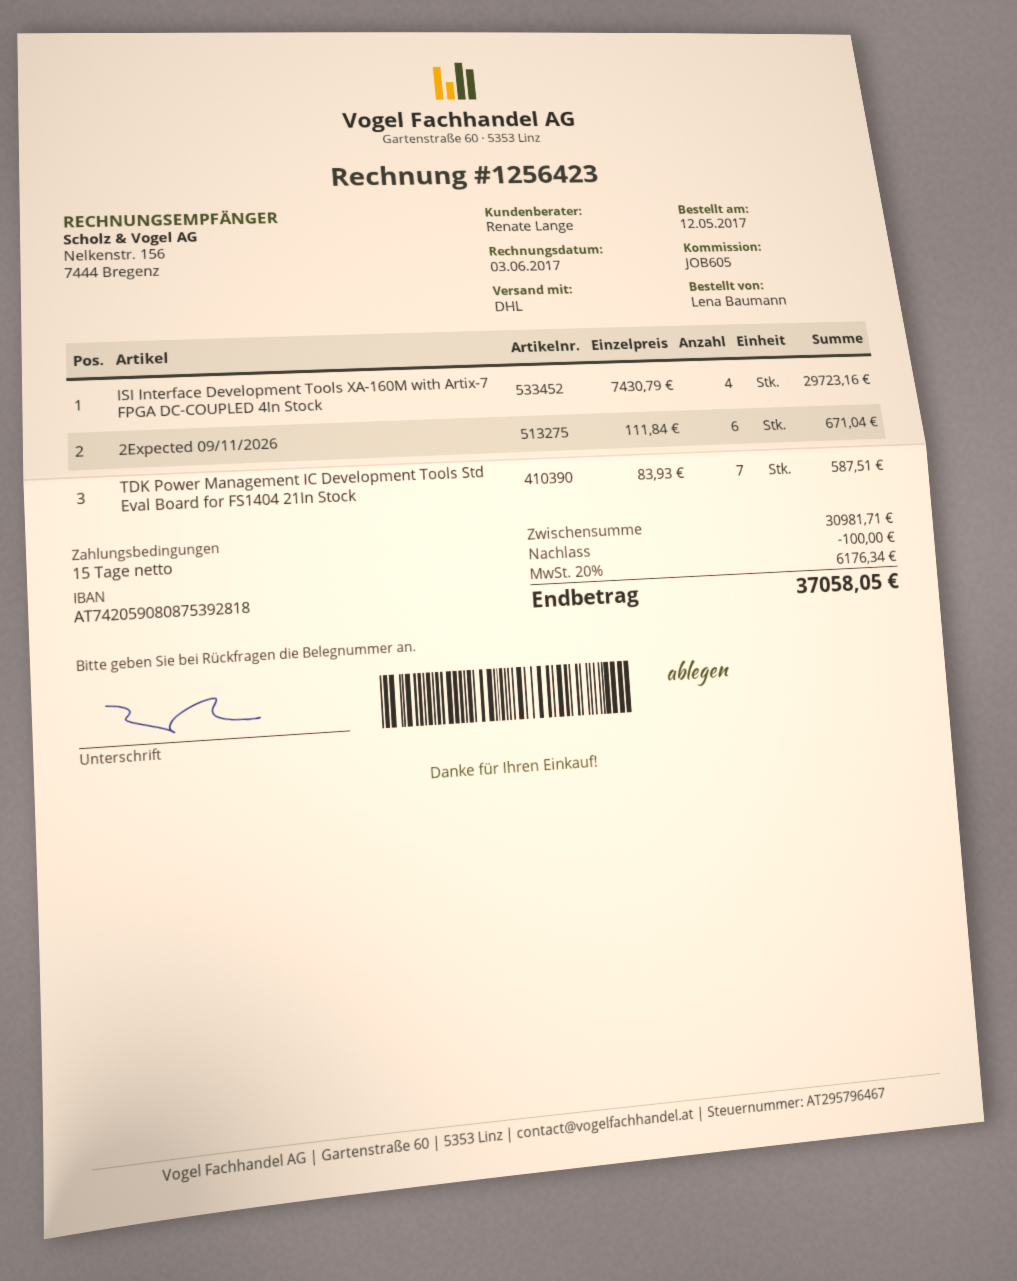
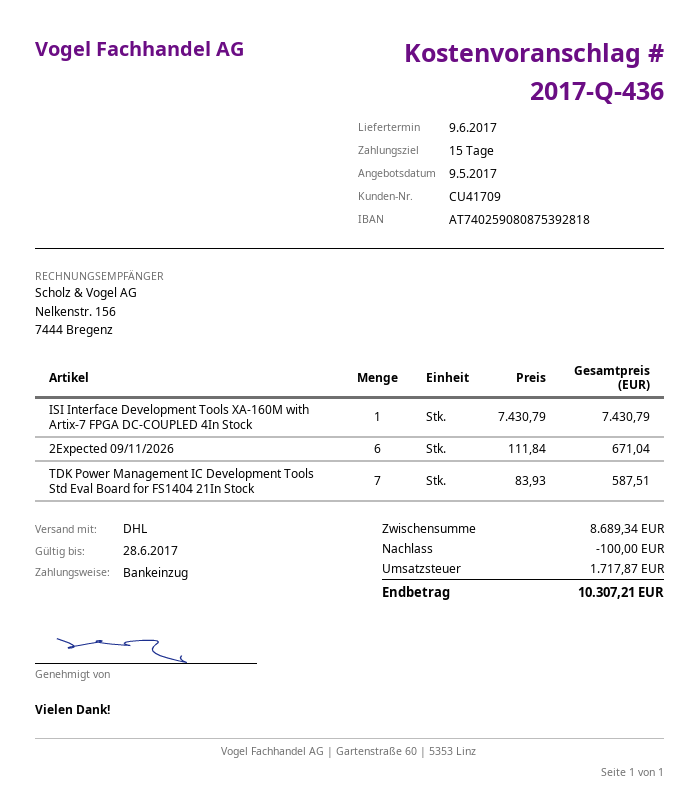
bank account: AT742059080875392818 -> AT740259080875392818
ISI Interface Development Tools XA-160M with Artix-7 FPGA DC-COUPLED 4In Stock: 4 x 7430.79 = 29723.16 -> 1 x 7430.79 = 7430.79
subtotal: 30981.71 -> 8689.34
tax: 6176.34 -> 1717.87
total: 37058.05 -> 10307.21

